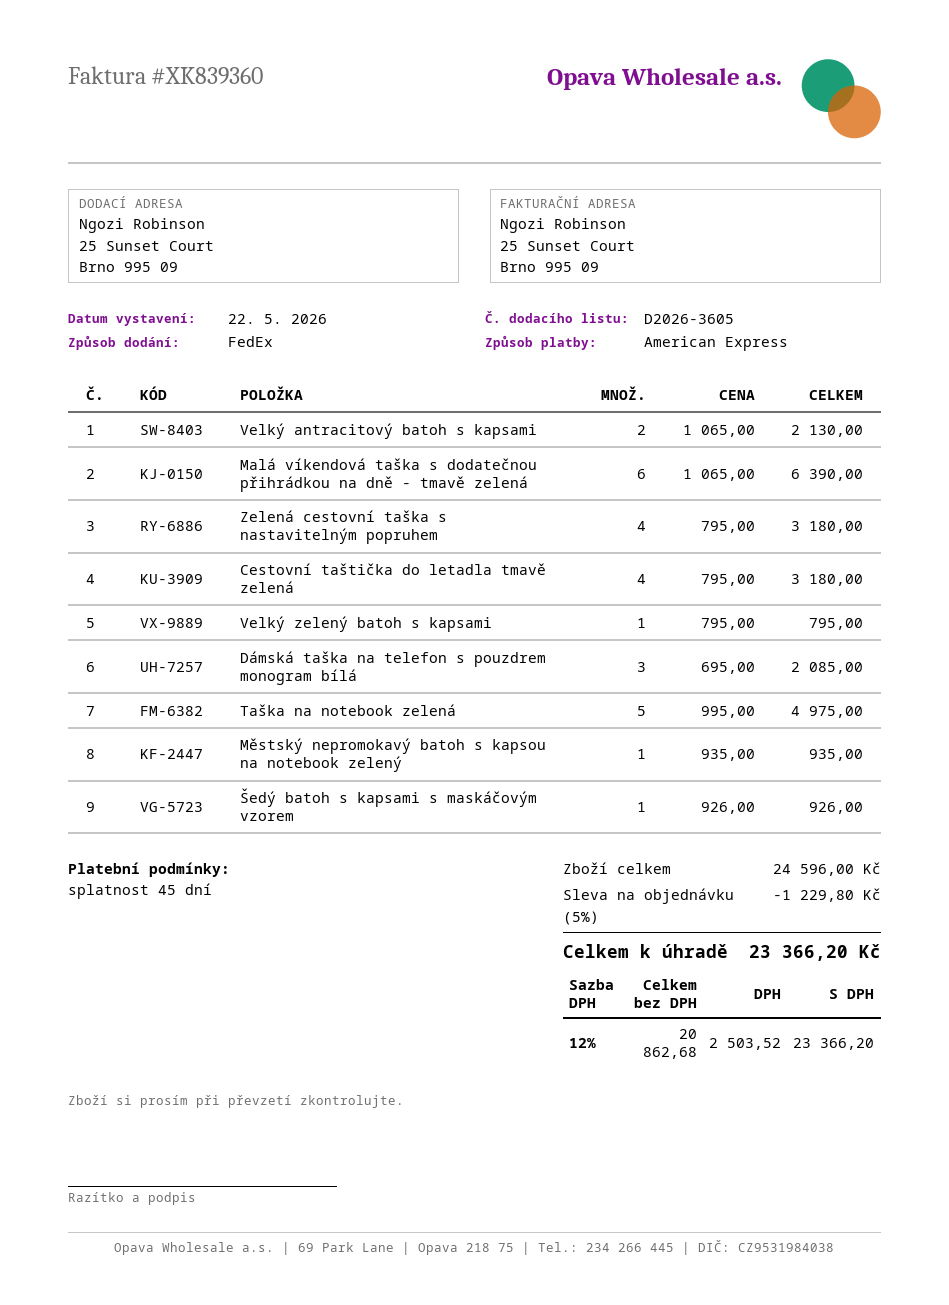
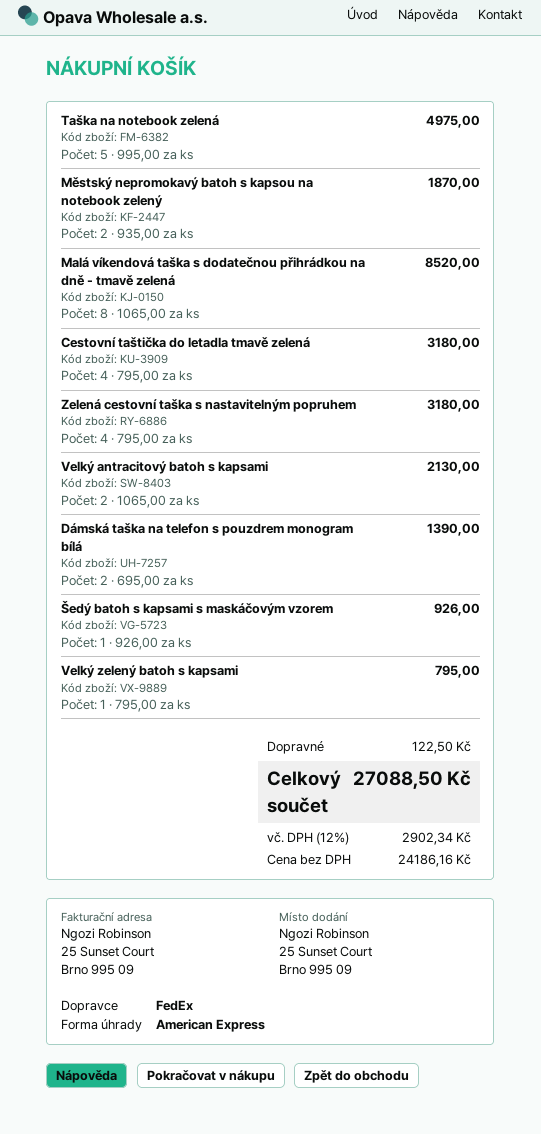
Malá víkendová taška s dodatečnou přihrádkou na dně - tmavě zelená: 6 x 1065.00 = 6390.00 -> 8 x 1065.00 = 8520.00
Dámská taška na telefon s pouzdrem monogram bílá: 3 x 695.00 = 2085.00 -> 2 x 695.00 = 1390.00
Městský nepromokavý batoh s kapsou na notebook zelený: 1 x 935.00 = 935.00 -> 2 x 935.00 = 1870.00
discount: 5% = 1229.80 -> none
shipping: none -> 122.50
net: 20862.68 -> 24186.16
tax: 12% = 2503.52 -> 12% = 2902.34
total: 23366.20 -> 27088.50

